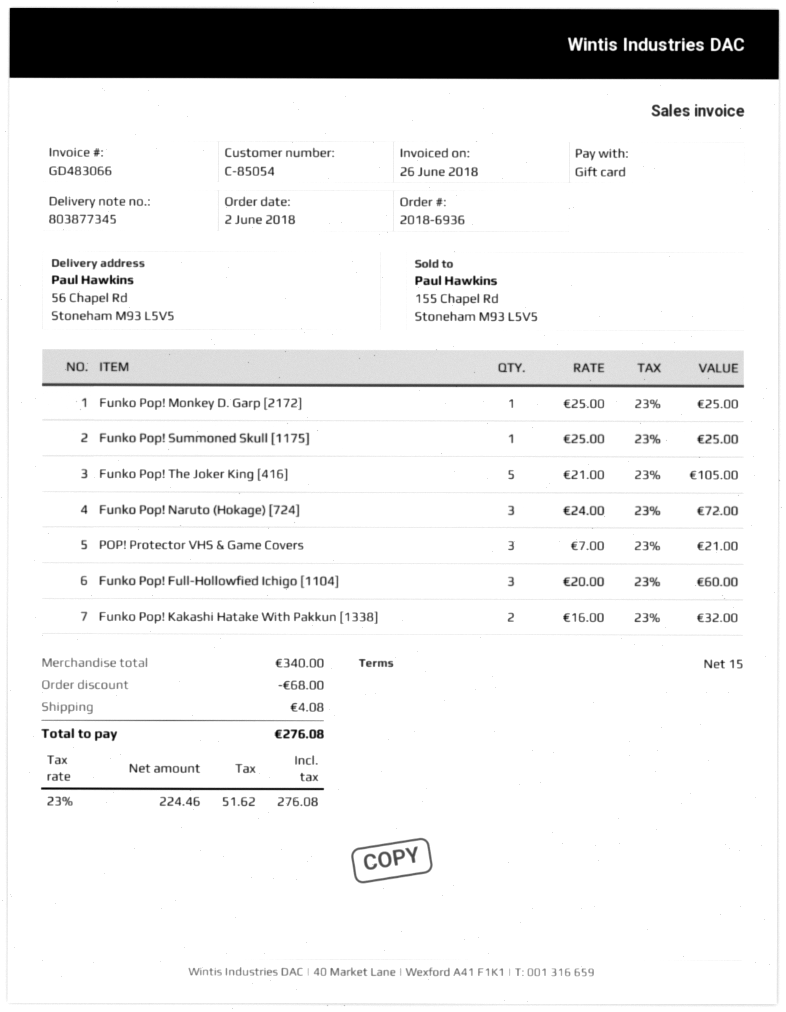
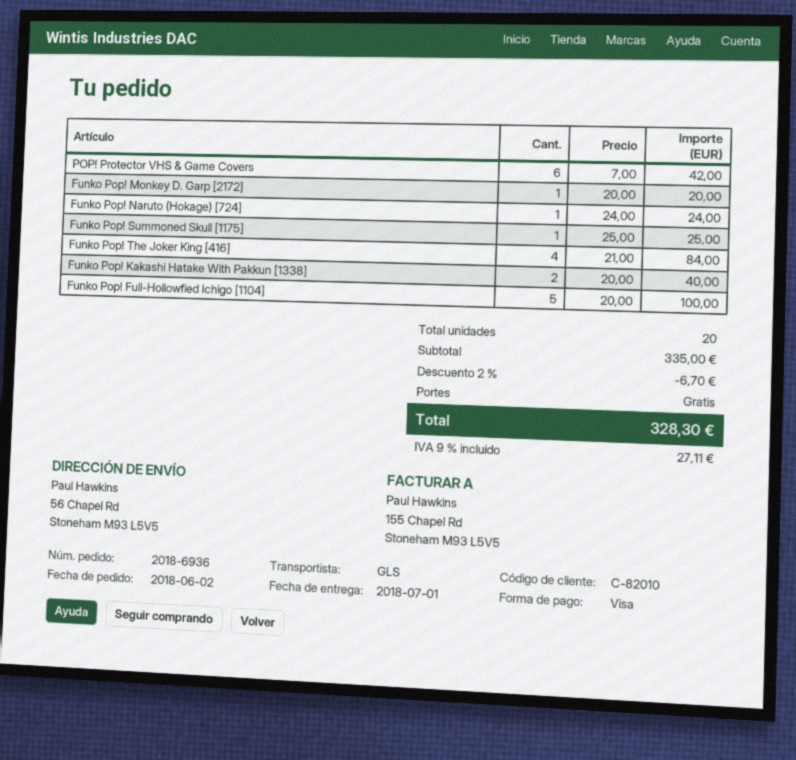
customer number: C-85054 -> C-82010
payment method: gift card -> Visa
Funko Pop! Monkey D. Garp [2172]: 1 x 25.00 = 25.00 -> 1 x 20.00 = 20.00
Funko Pop! The Joker King [416]: 5 x 21.00 = 105.00 -> 4 x 21.00 = 84.00
Funko Pop! Naruto (Hokage) [724]: 3 x 24.00 = 72.00 -> 1 x 24.00 = 24.00
POP! Protector VHS & Game Covers: 3 x 7.00 = 21.00 -> 6 x 7.00 = 42.00
Funko Pop! Full-Hollowfied Ichigo [1104]: 3 x 20.00 = 60.00 -> 5 x 20.00 = 100.00
Funko Pop! Kakashi Hatake With Pakkun [1338]: 2 x 16.00 = 32.00 -> 2 x 20.00 = 40.00
subtotal: 340.00 -> 335.00
discount: 68.00 -> 6.70
shipping: 4.08 -> 0.00
tax: 23% = 51.62 -> 9% = 27.11
total: 276.08 -> 328.30

